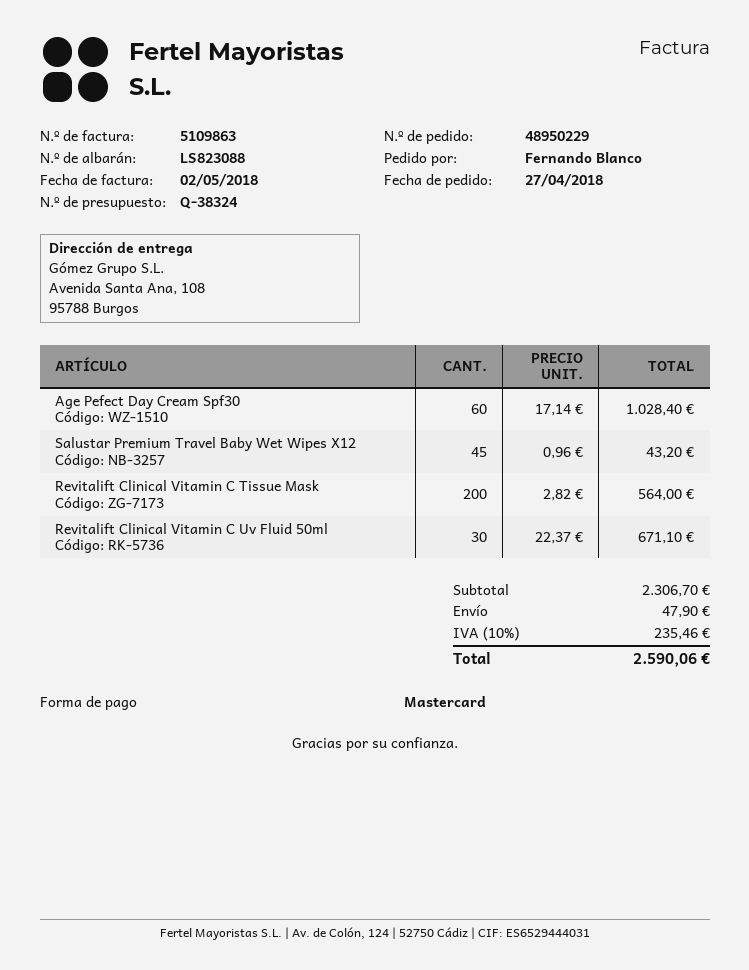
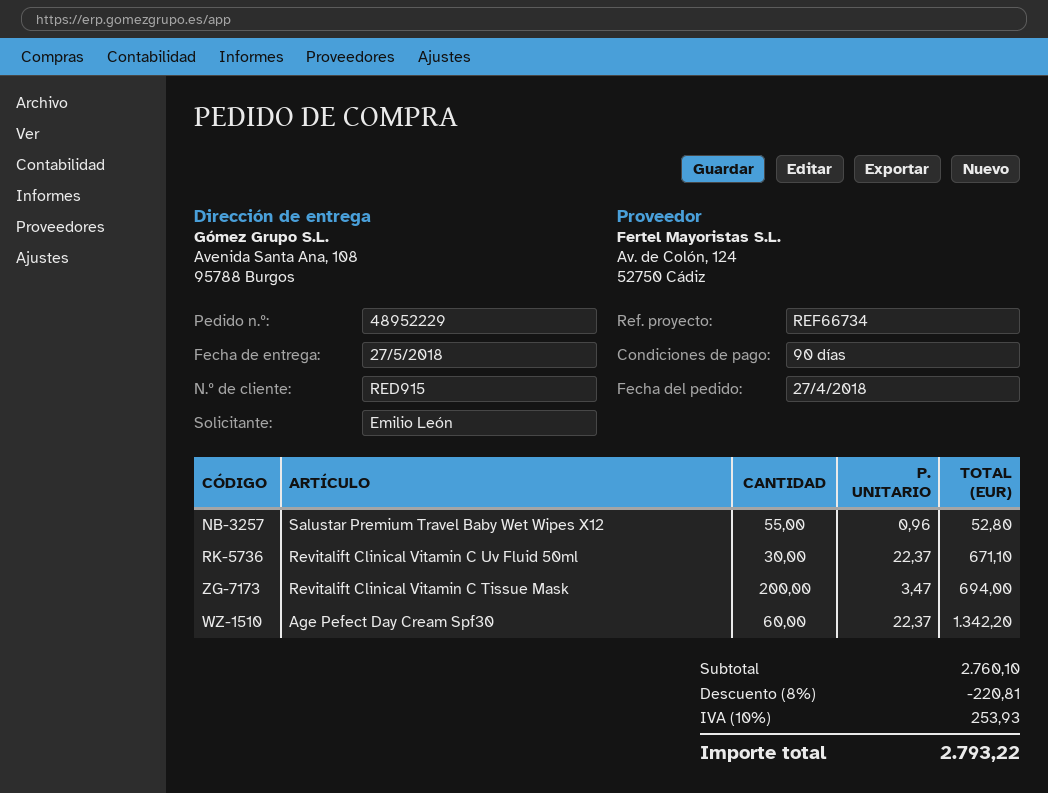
order number: 48950229 -> 48952229
ordered by: Fernando Blanco -> Emilio León
Age Pefect Day Cream Spf30: 60 x 17.14 = 1028.40 -> 60 x 22.37 = 1342.20
Salustar Premium Travel Baby Wet Wipes X12: 45 x 0.96 = 43.20 -> 55 x 0.96 = 52.80
Revitalift Clinical Vitamin C Tissue Mask: 200 x 2.82 = 564.00 -> 200 x 3.47 = 694.00
subtotal: 2306.70 -> 2760.10
discount: none -> 8% = 220.81
shipping: 47.90 -> none
tax: 10% = 235.46 -> 10% = 253.93
total: 2590.06 -> 2793.22

